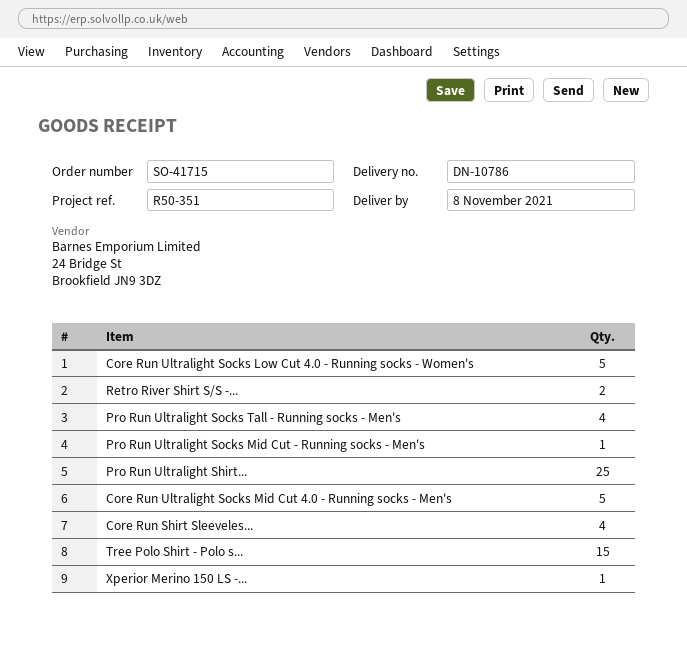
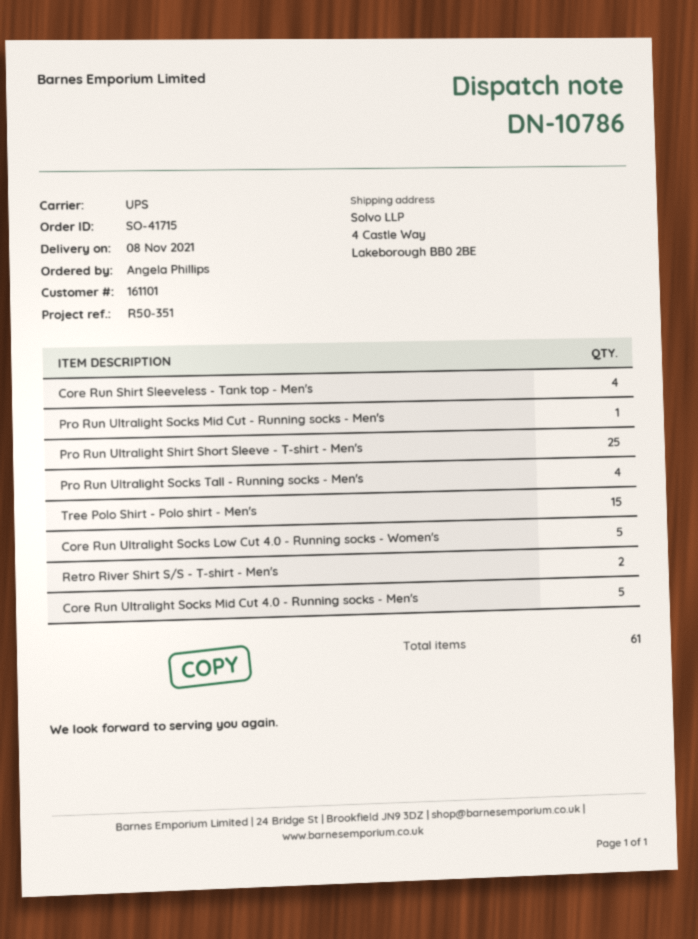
Xperior Merino 150 LS -...: 1 -> none

